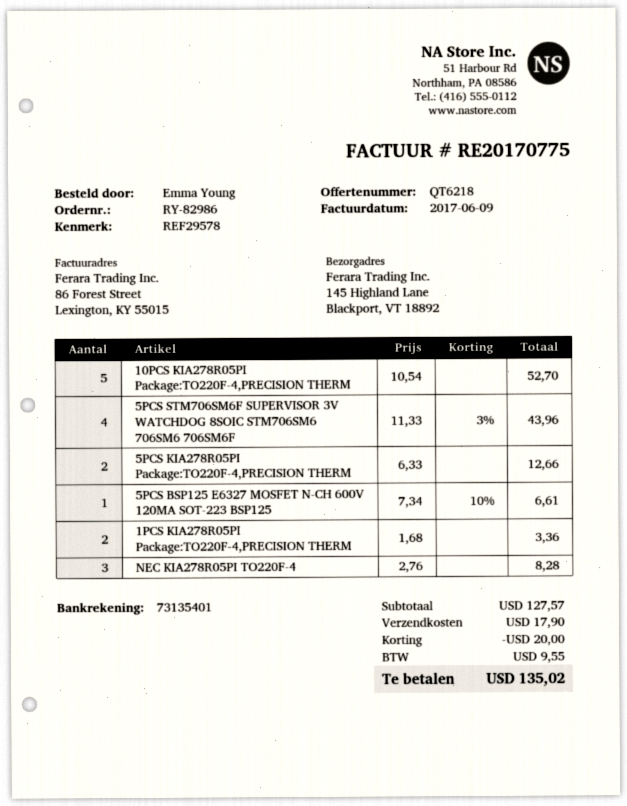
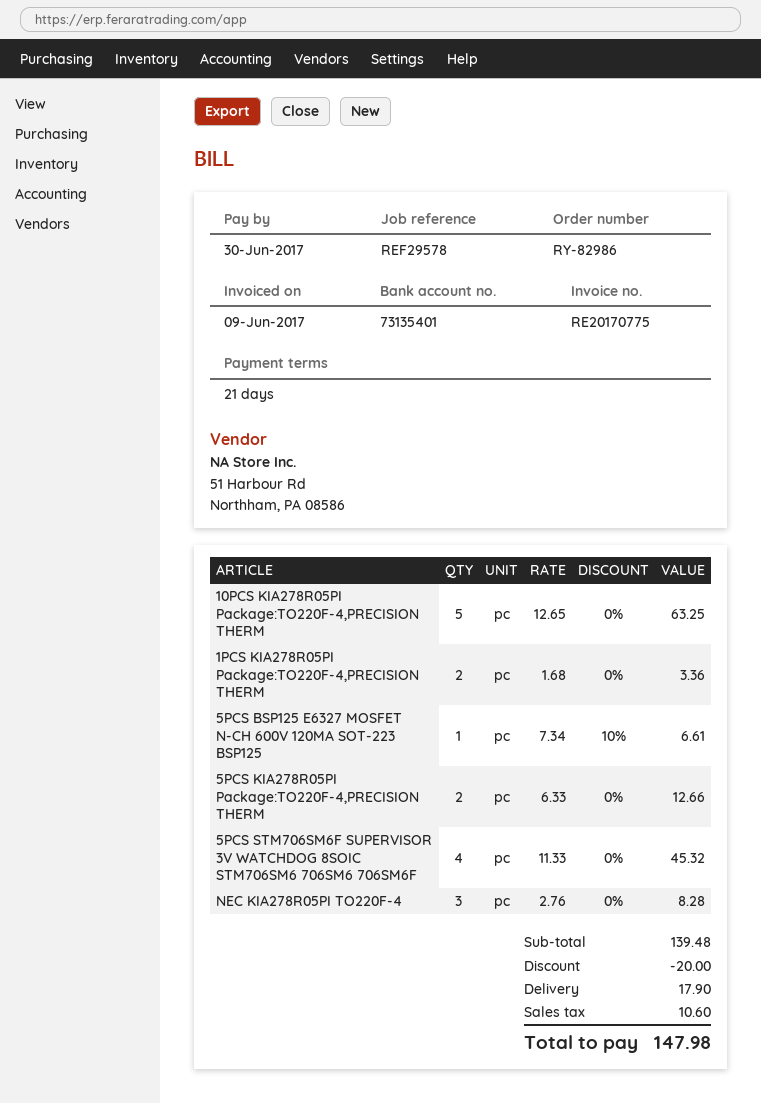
10PCS KIA278R05PI Package:TO220F-4,PRECISION THERM: 5 x 10.54 = 52.70 -> 5 x 12.65 = 63.25
5PCS STM706SM6F SUPERVISOR 3V WATCHDOG 8SOIC STM706SM6 706SM6 706SM6F: 4 x 11.33 - 3% = 43.96 -> 4 x 11.33 = 45.32
subtotal: 127.57 -> 139.48
tax: 9.55 -> 10.60
total: 135.02 -> 147.98

